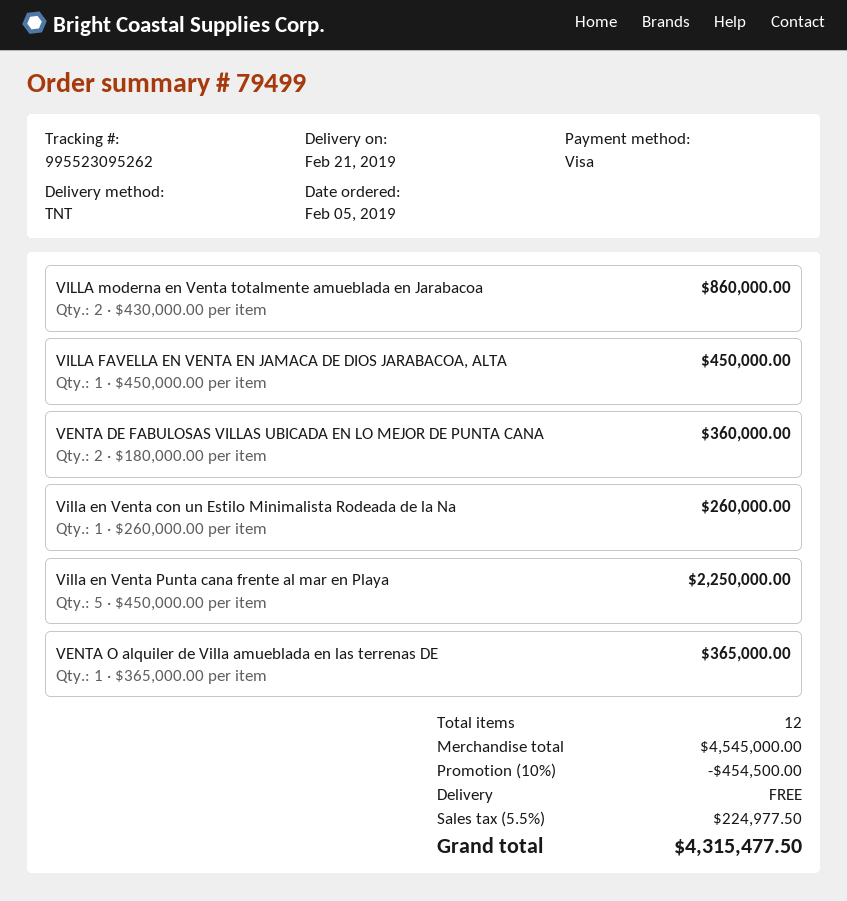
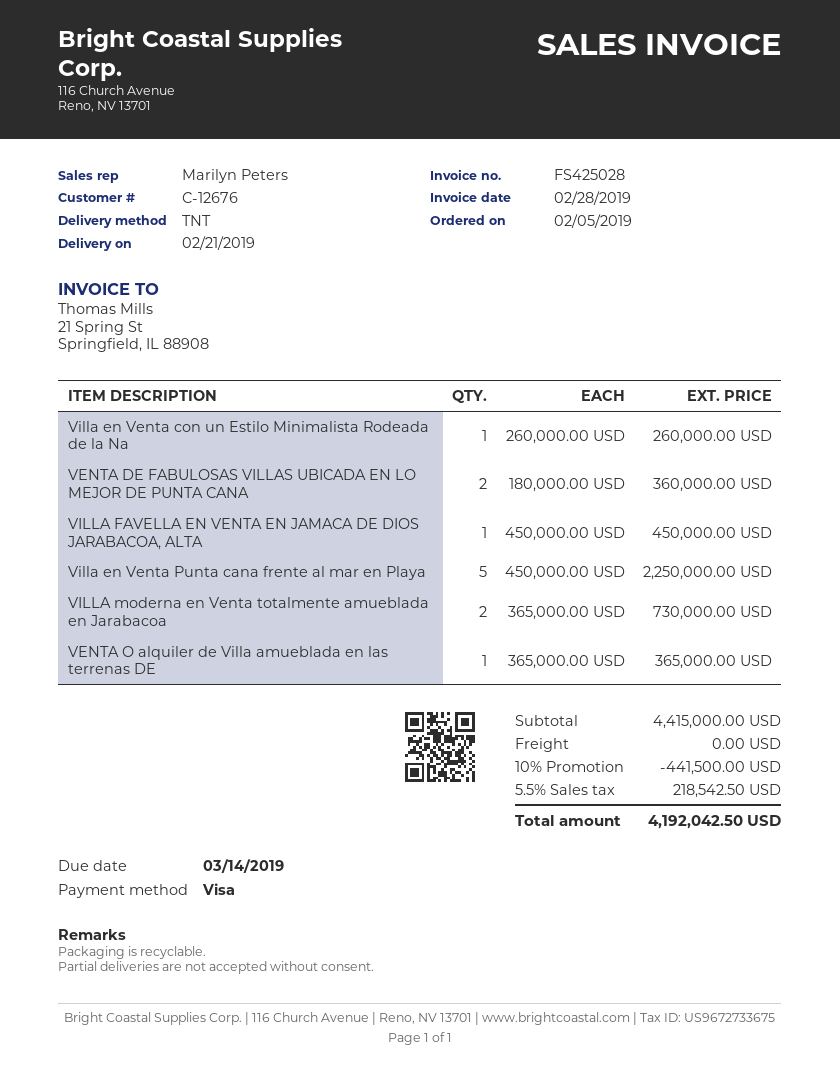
VILLA moderna en Venta totalmente amueblada en Jarabacoa: 2 x 430000.00 = 860000.00 -> 2 x 365000.00 = 730000.00
subtotal: 4545000.00 -> 4415000.00
discount: 10% = 454500.00 -> 10% = 441500.00
tax: 5.5% = 224977.50 -> 5.5% = 218542.50
total: 4315477.50 -> 4192042.50

